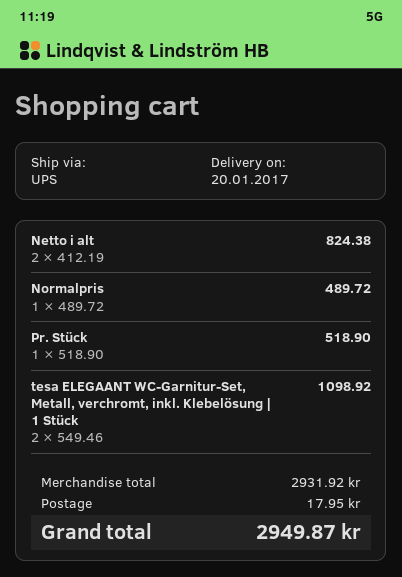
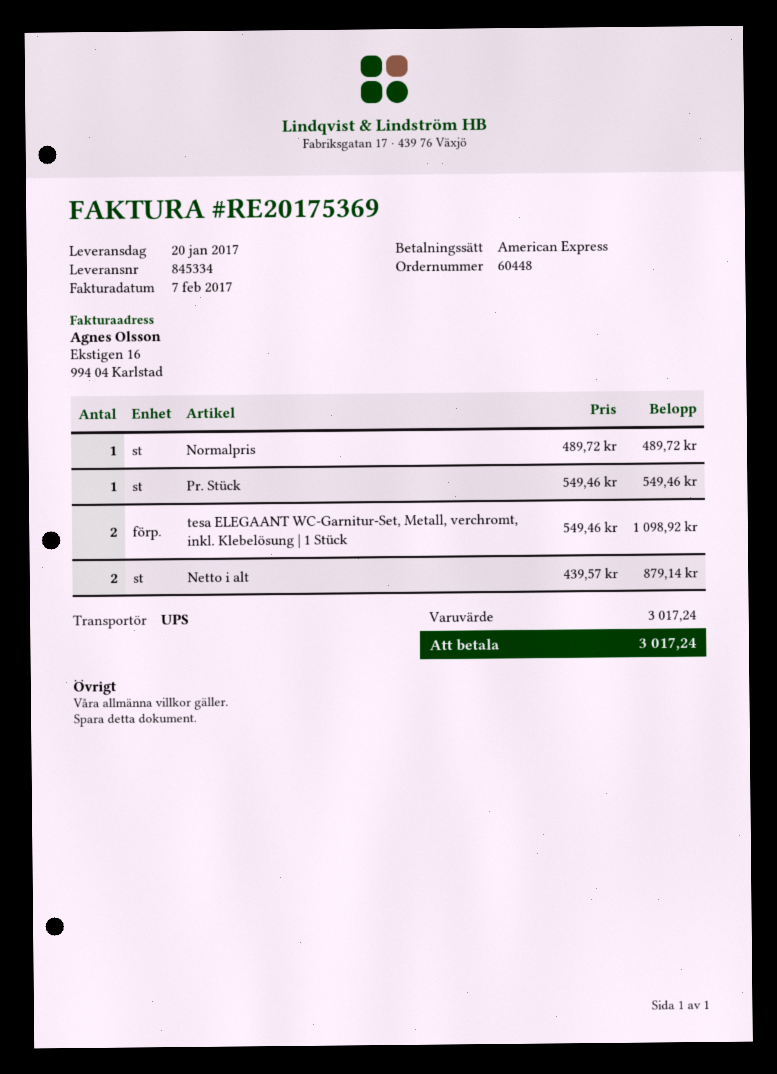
Netto i alt: 2 x 412.19 = 824.38 -> 2 x 439.57 = 879.14
Pr. Stück: 1 x 518.90 = 518.90 -> 1 x 549.46 = 549.46
subtotal: 2931.92 -> 3017.24
shipping: 17.95 -> none
total: 2949.87 -> 3017.24

